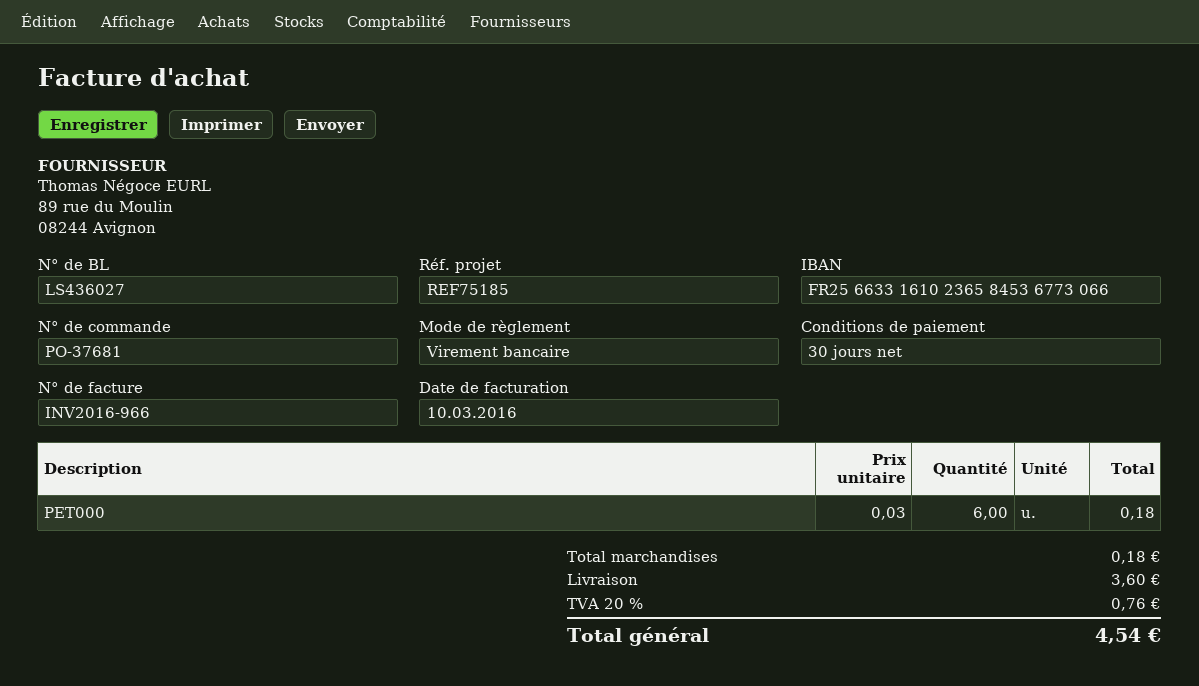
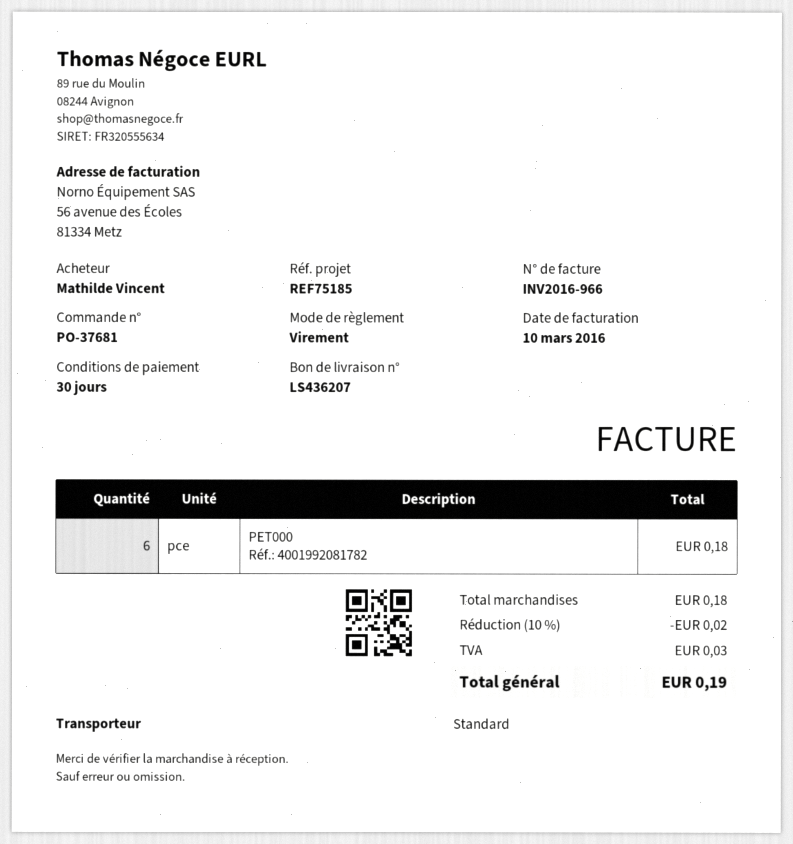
delivery note number: LS436027 -> LS436207
discount: none -> 10% = 0.02
shipping: 3.60 -> none
tax: 0.76 -> 0.03
total: 4.54 -> 0.19

